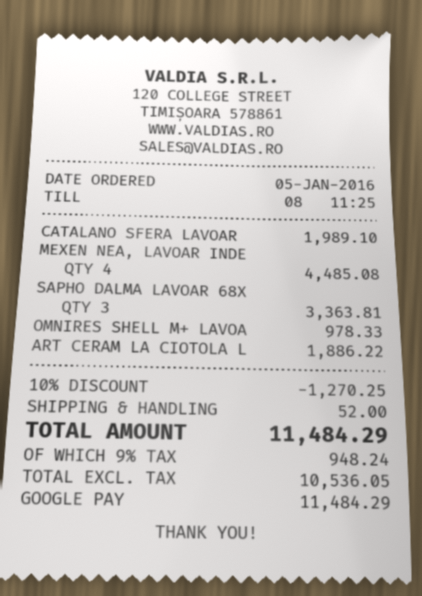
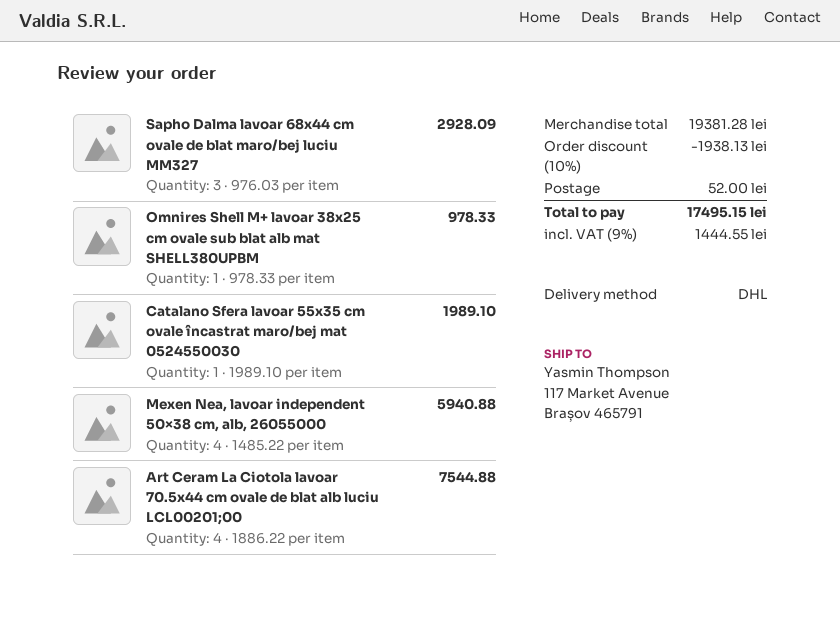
MEXEN NEA, LAVOAR INDE: 4 for 4485.08 -> 4 for 5940.88
SAPHO DALMA LAVOAR 68X: 3 for 3363.81 -> 3 for 2928.09
ART CERAM LA CIOTOLA L: 1 for 1886.22 -> 4 for 7544.88
discount: 10% = 1270.25 -> 10% = 1938.13
tax: 9% = 948.24 -> 9% = 1444.55
total: 11484.29 -> 17495.15

